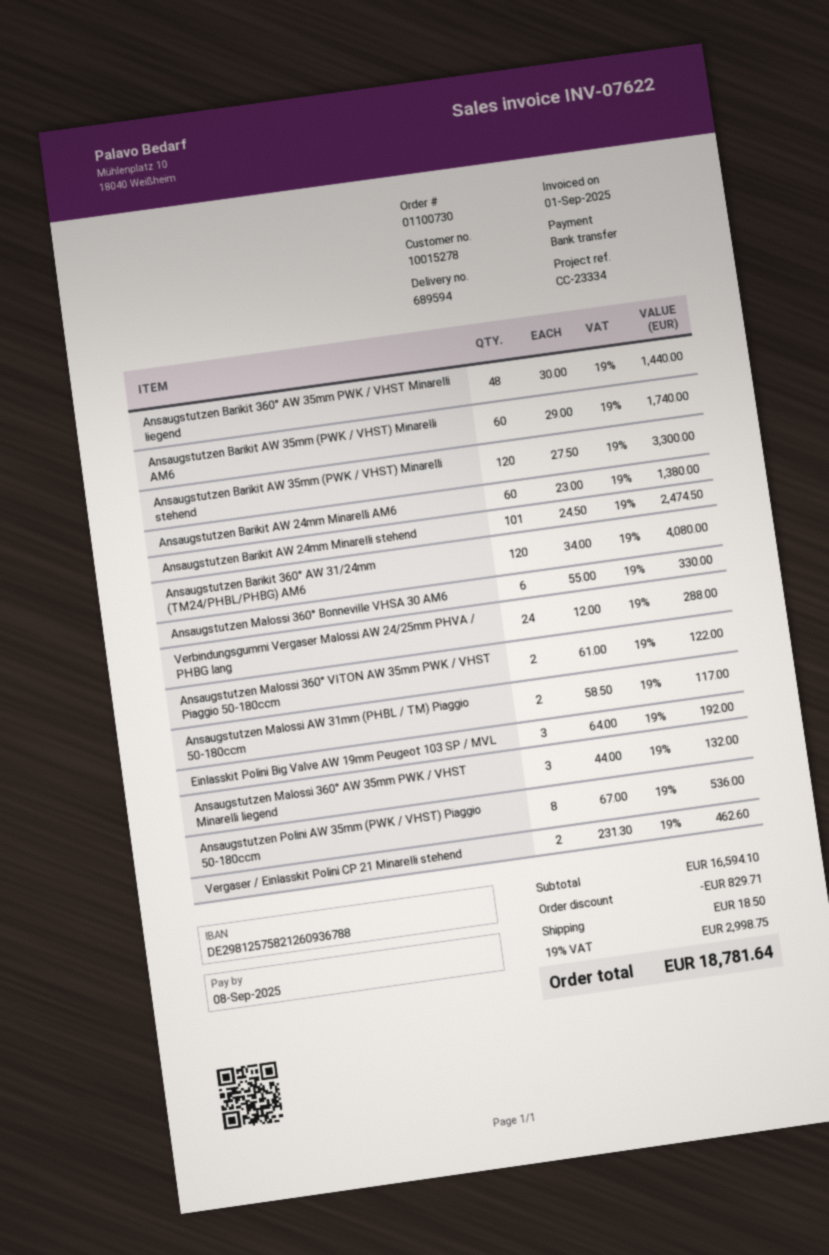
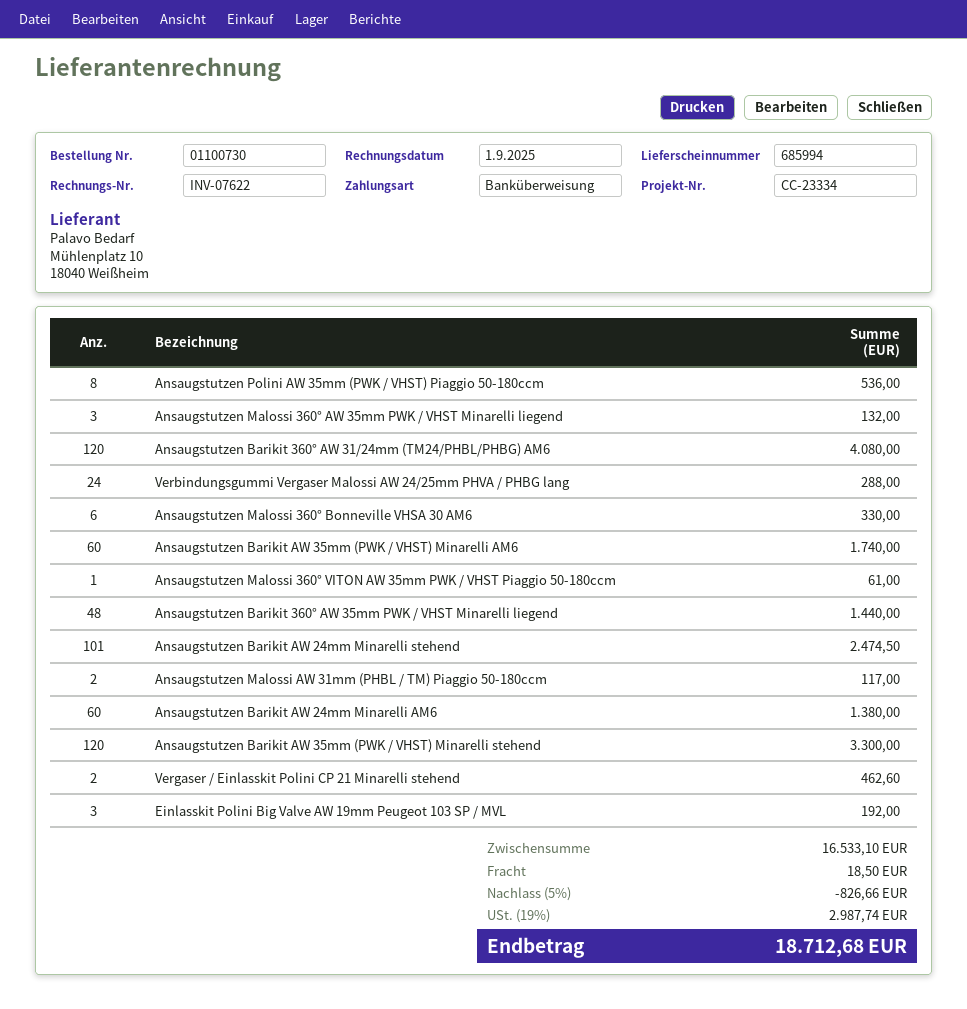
delivery note number: 689594 -> 685994
Ansaugstutzen Malossi 360° VITON AW 35mm PWK / VHST Piaggio 50-180ccm: 2 for 122.00 -> 1 for 61.00
subtotal: 16594.10 -> 16533.10
discount: 829.71 -> 826.66
tax: 19% = 2998.75 -> 19% = 2987.74
total: 18781.64 -> 18712.68

